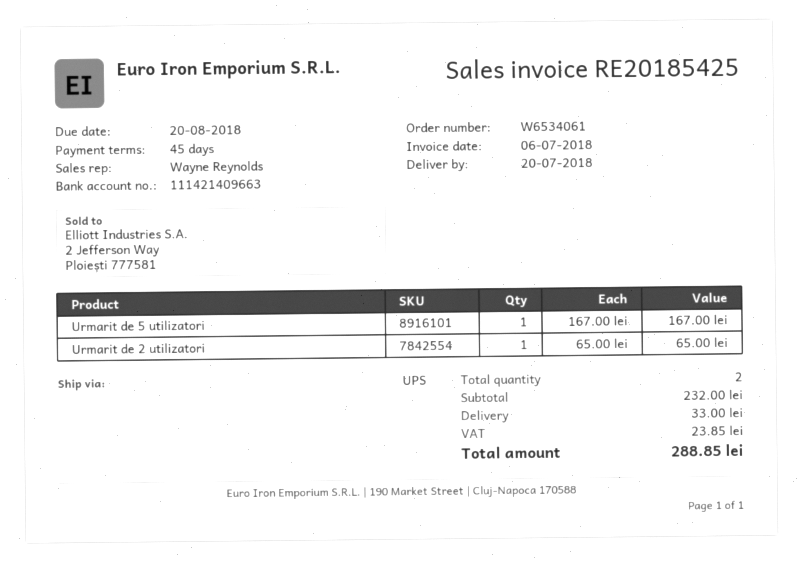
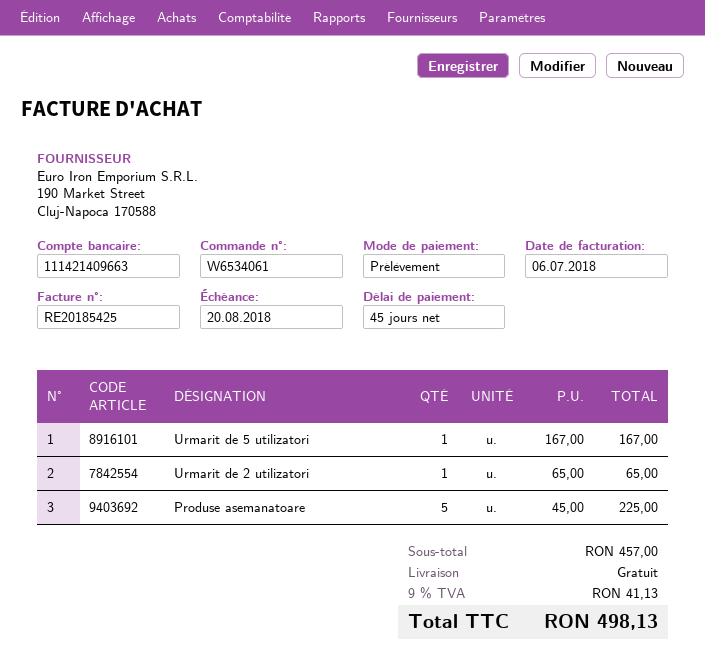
Produse asemanatoare: none -> 5 x 45.00 = 225.00
subtotal: 232.00 -> 457.00
shipping: 33.00 -> 0.00
tax: 23.85 -> 41.13
total: 288.85 -> 498.13

